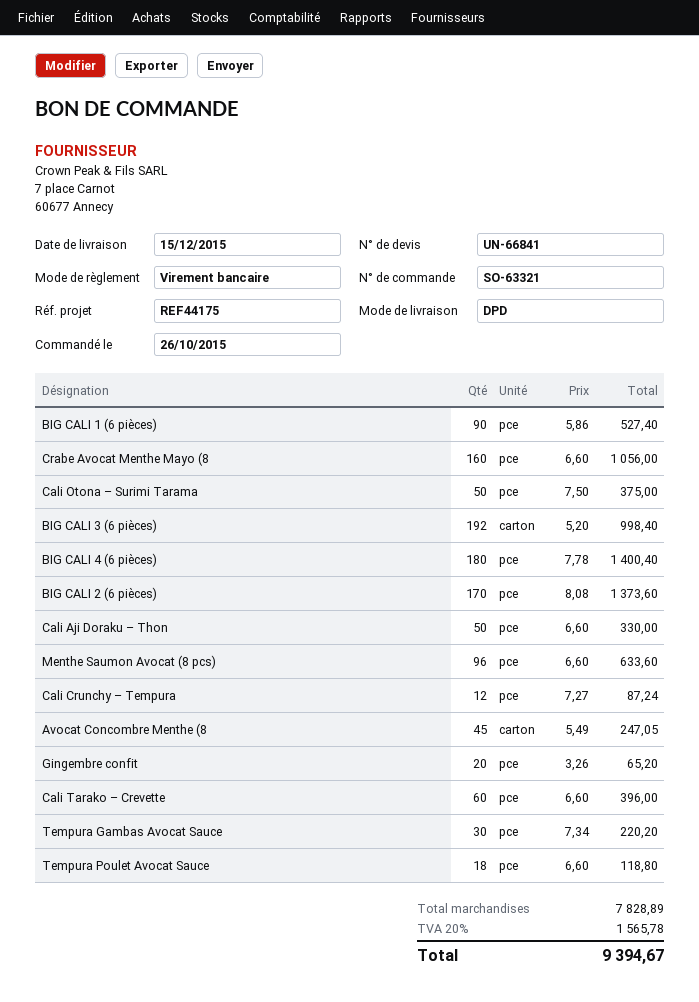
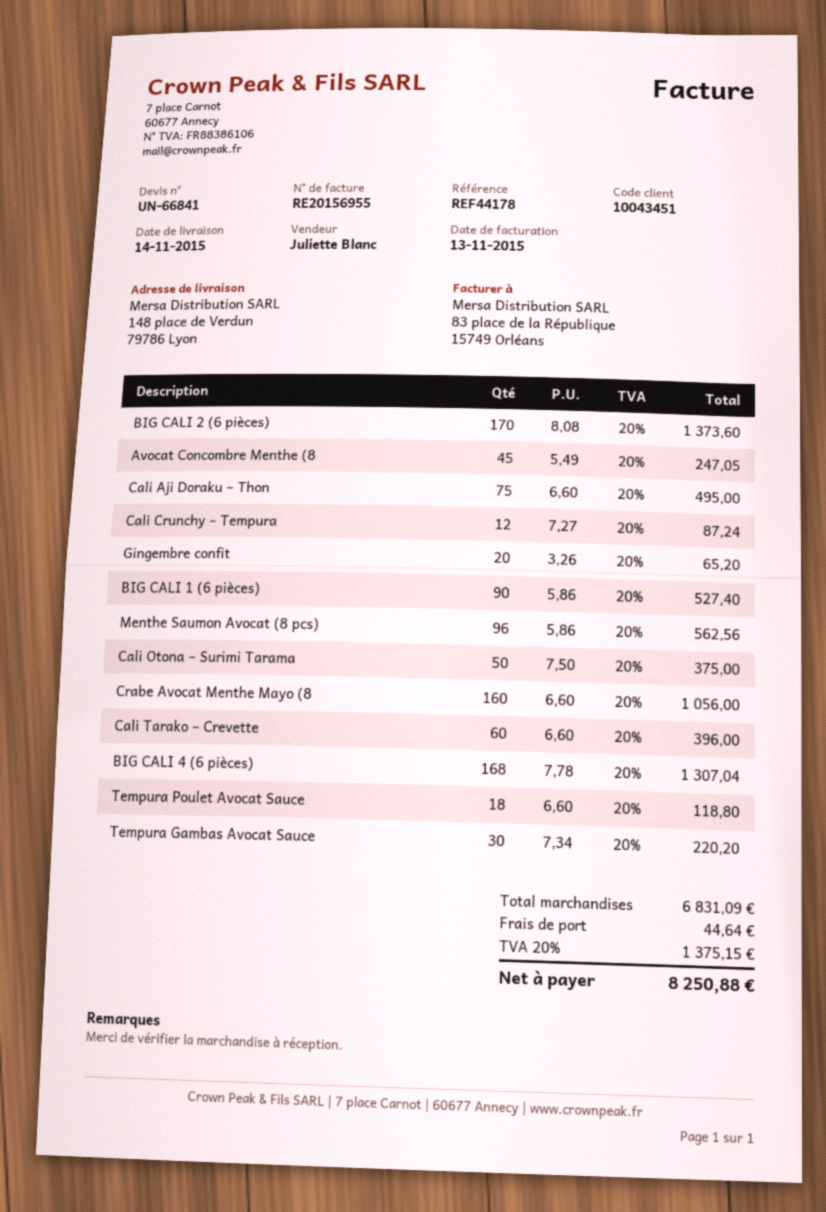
delivery date: 2015-12-15 -> 2015-11-14
reference: REF44175 -> REF44178
BIG CALI 3 (6 pièces): 192 x 5.20 = 998.40 -> none
BIG CALI 4 (6 pièces): 180 x 7.78 = 1400.40 -> 168 x 7.78 = 1307.04
Cali Aji Doraku – Thon: 50 x 6.60 = 330.00 -> 75 x 6.60 = 495.00
Menthe Saumon Avocat (8 pcs): 96 x 6.60 = 633.60 -> 96 x 5.86 = 562.56
subtotal: 7828.89 -> 6831.09
shipping: none -> 44.64
tax: 20% = 1565.78 -> 20% = 1375.15
total: 9394.67 -> 8250.88

